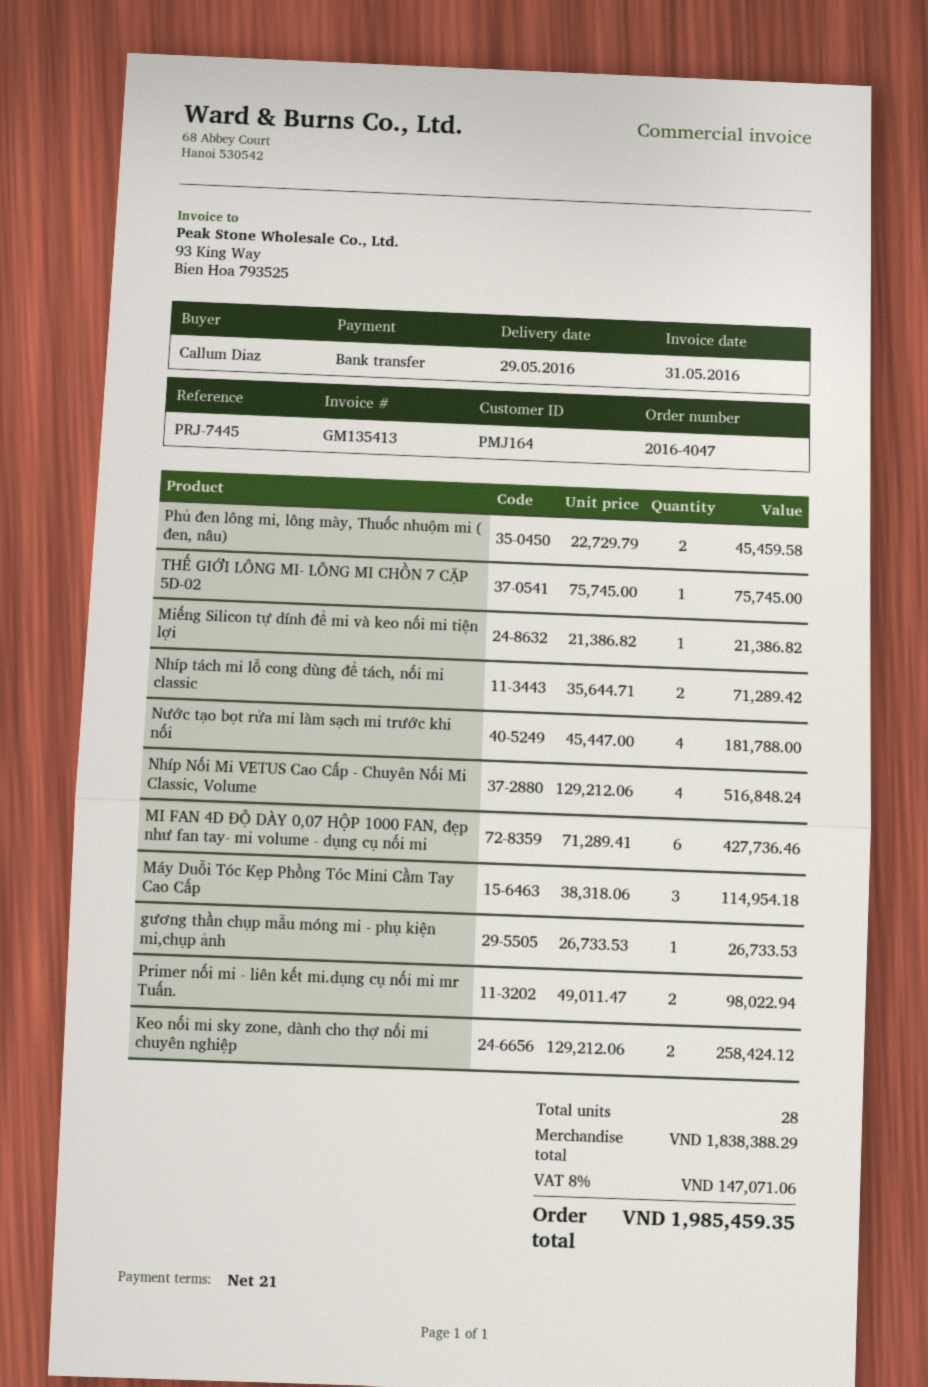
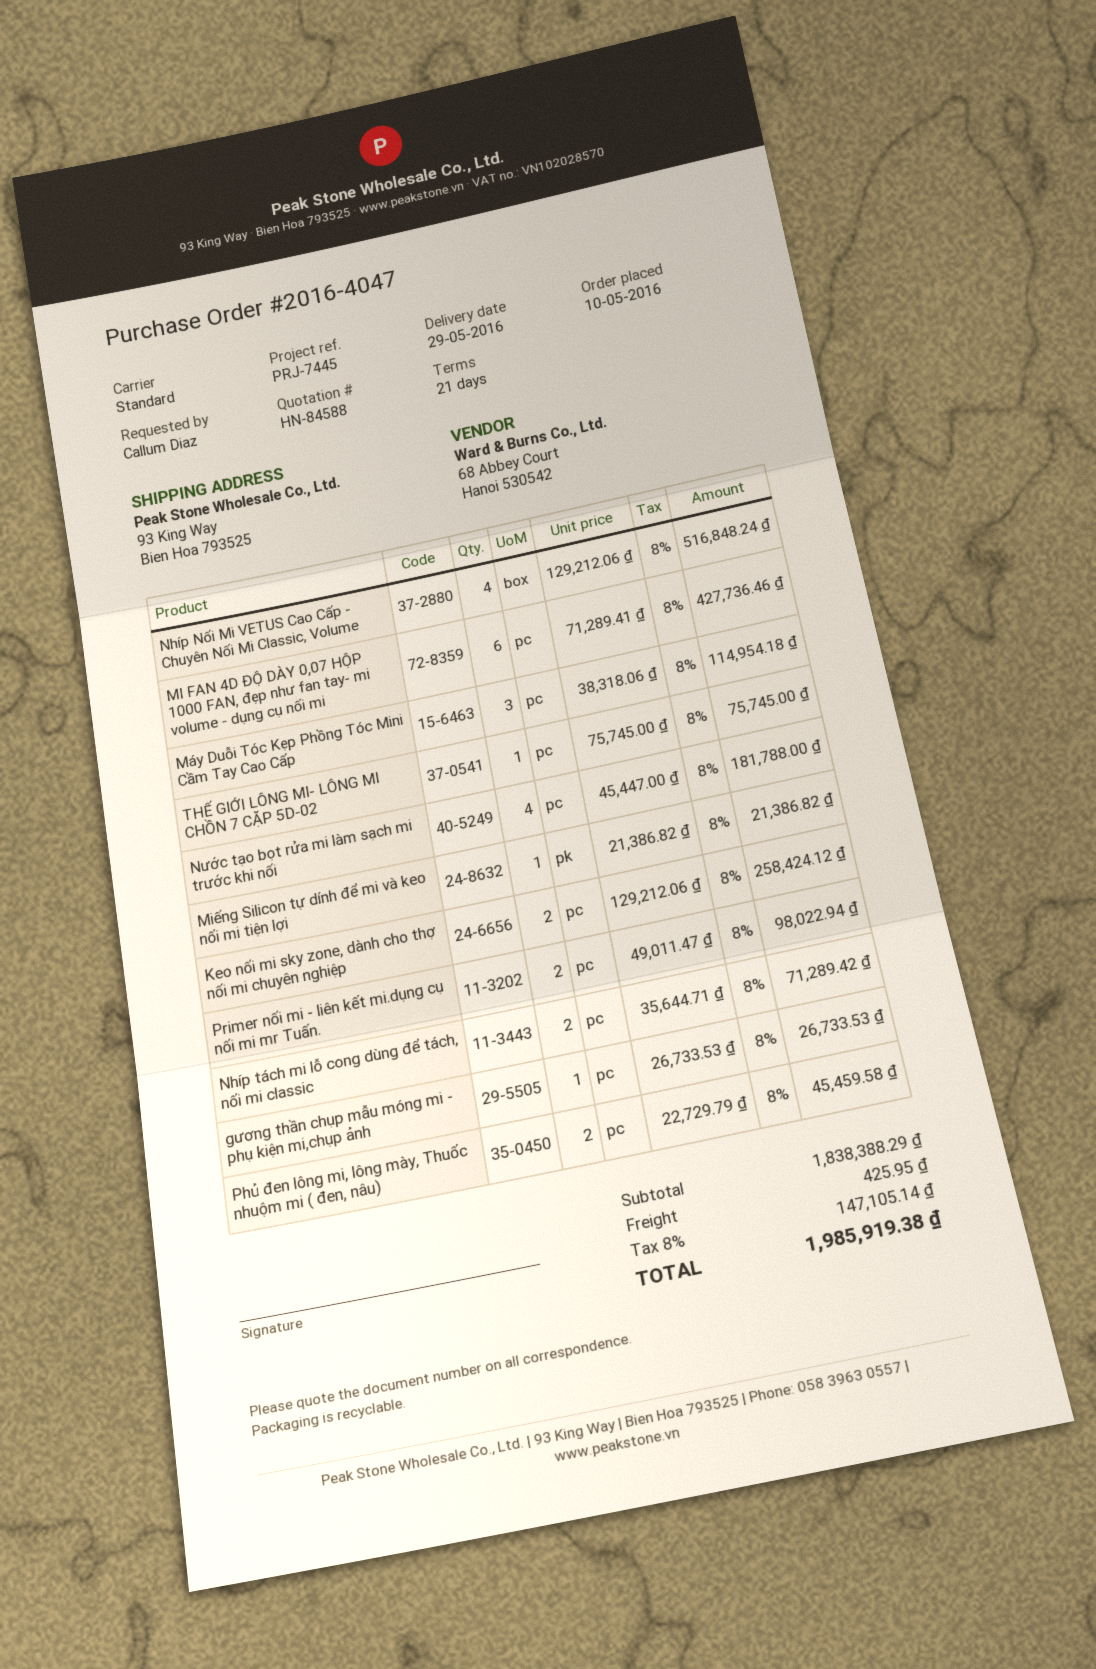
shipping: none -> 425.95
tax: 8% = 147071.06 -> 8% = 147105.14
total: 1985459.35 -> 1985919.38

